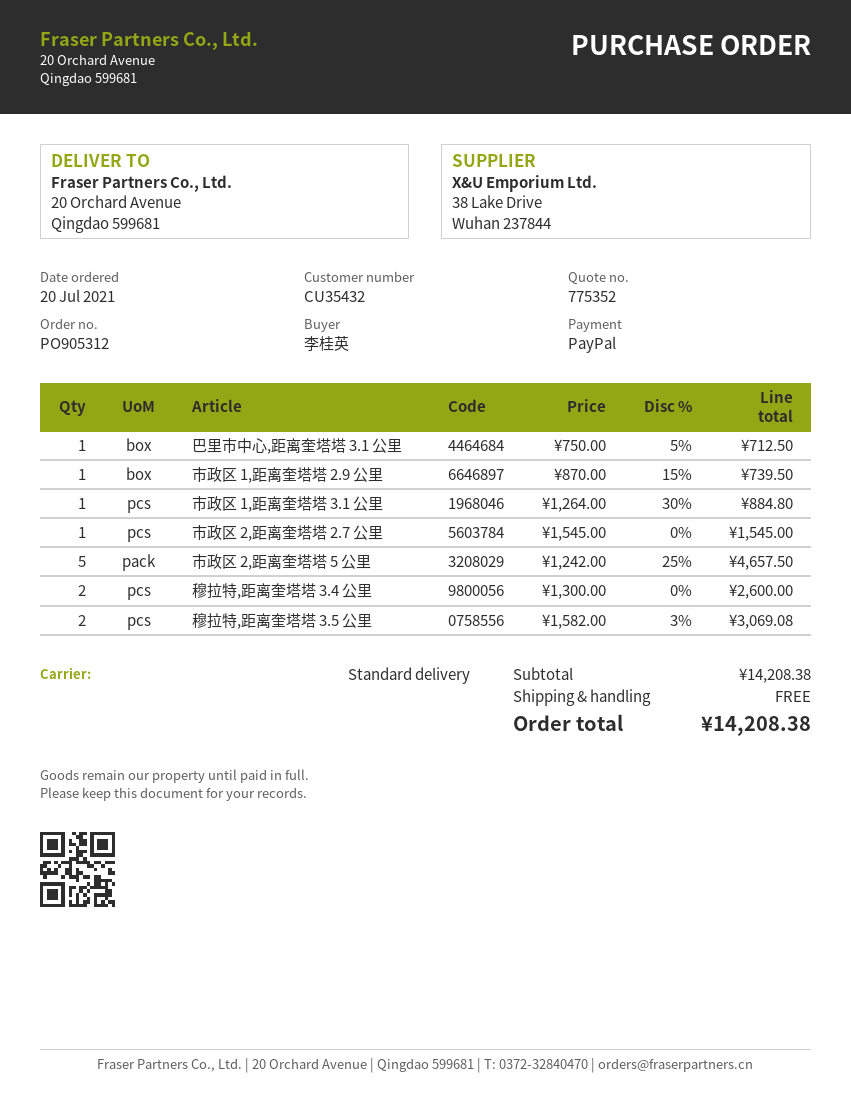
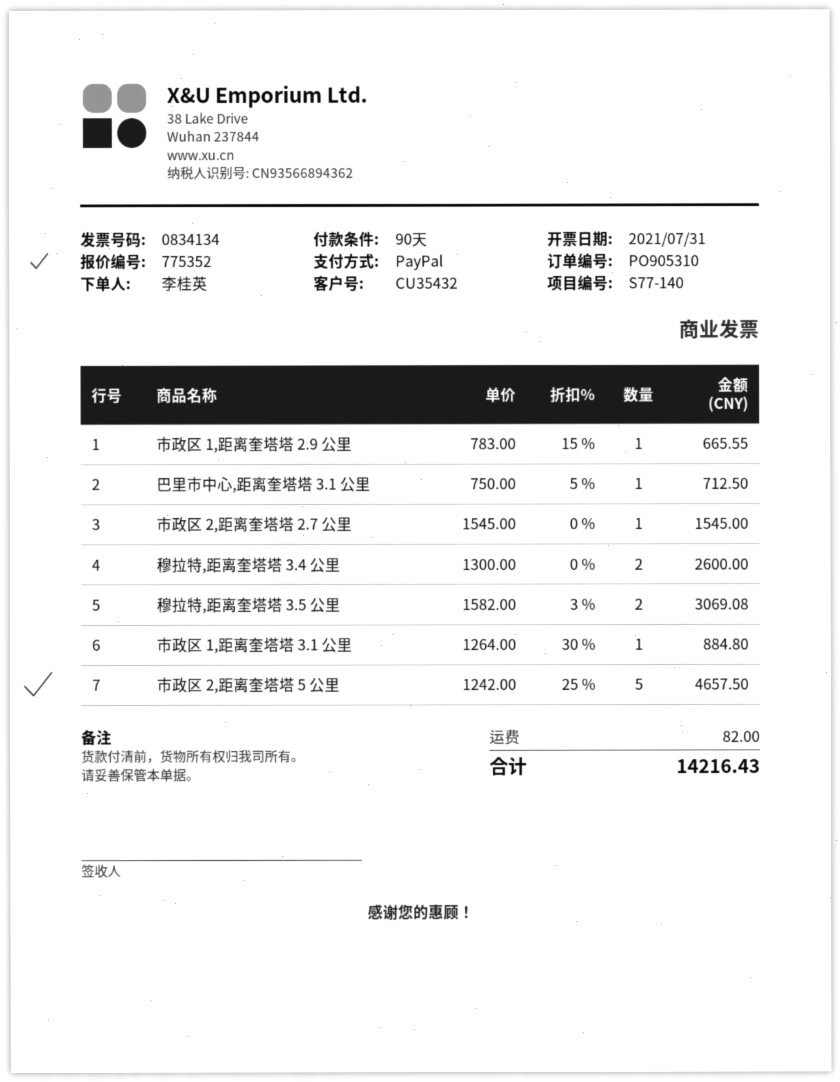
order number: PO905312 -> PO905310
市政区 1,距离奎塔塔 2.9 公里: 1 x 870.00 - 15% = 739.50 -> 1 x 783.00 - 15% = 665.55
shipping: 0.00 -> 82.00
total: 14208.38 -> 14216.43

